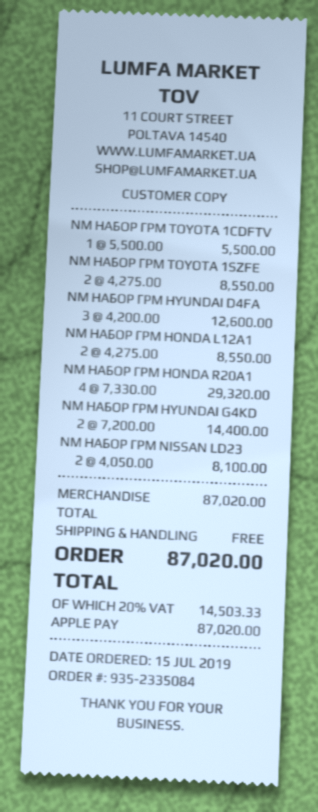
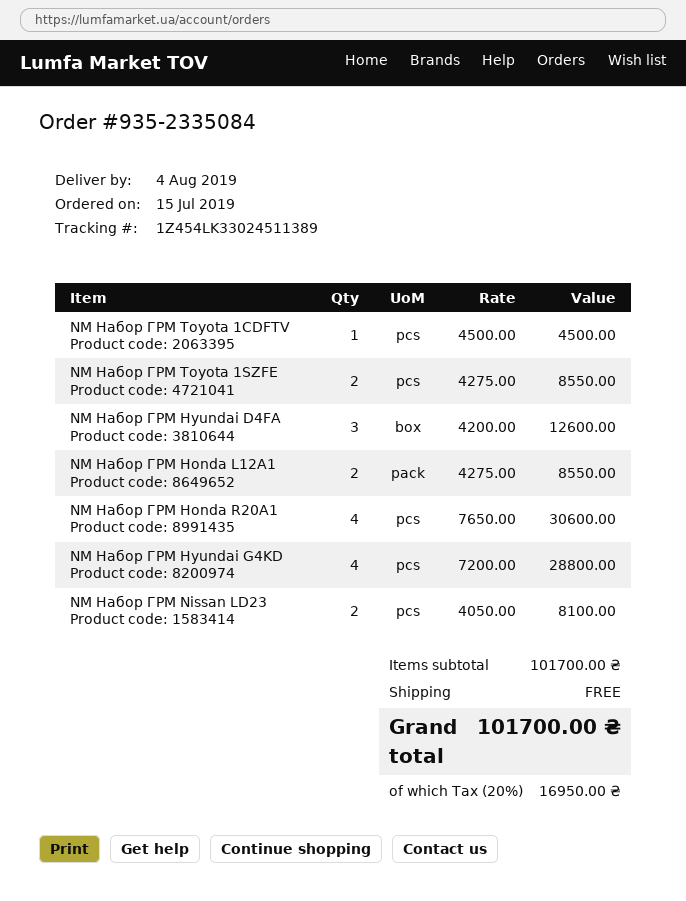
NM НАБОР ГРМ TOYOTA 1CDFTV: 1 x 5500.00 = 5500.00 -> 1 x 4500.00 = 4500.00
NM НАБОР ГРМ HONDA R20A1: 4 x 7330.00 = 29320.00 -> 4 x 7650.00 = 30600.00
NM НАБОР ГРМ HYUNDAI G4KD: 2 x 7200.00 = 14400.00 -> 4 x 7200.00 = 28800.00
subtotal: 87020.00 -> 101700.00
tax: 20% = 14503.33 -> 20% = 16950.00
total: 87020.00 -> 101700.00

